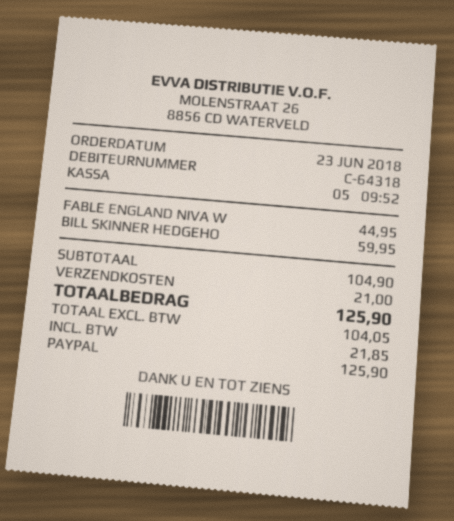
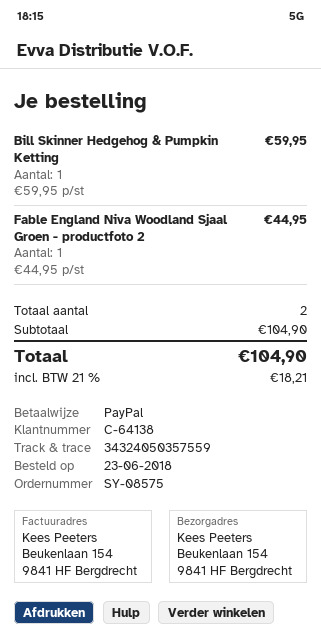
customer number: C-64318 -> C-64138
shipping: 21.00 -> none
tax: 21.85 -> 18.21
total: 125.90 -> 104.90

